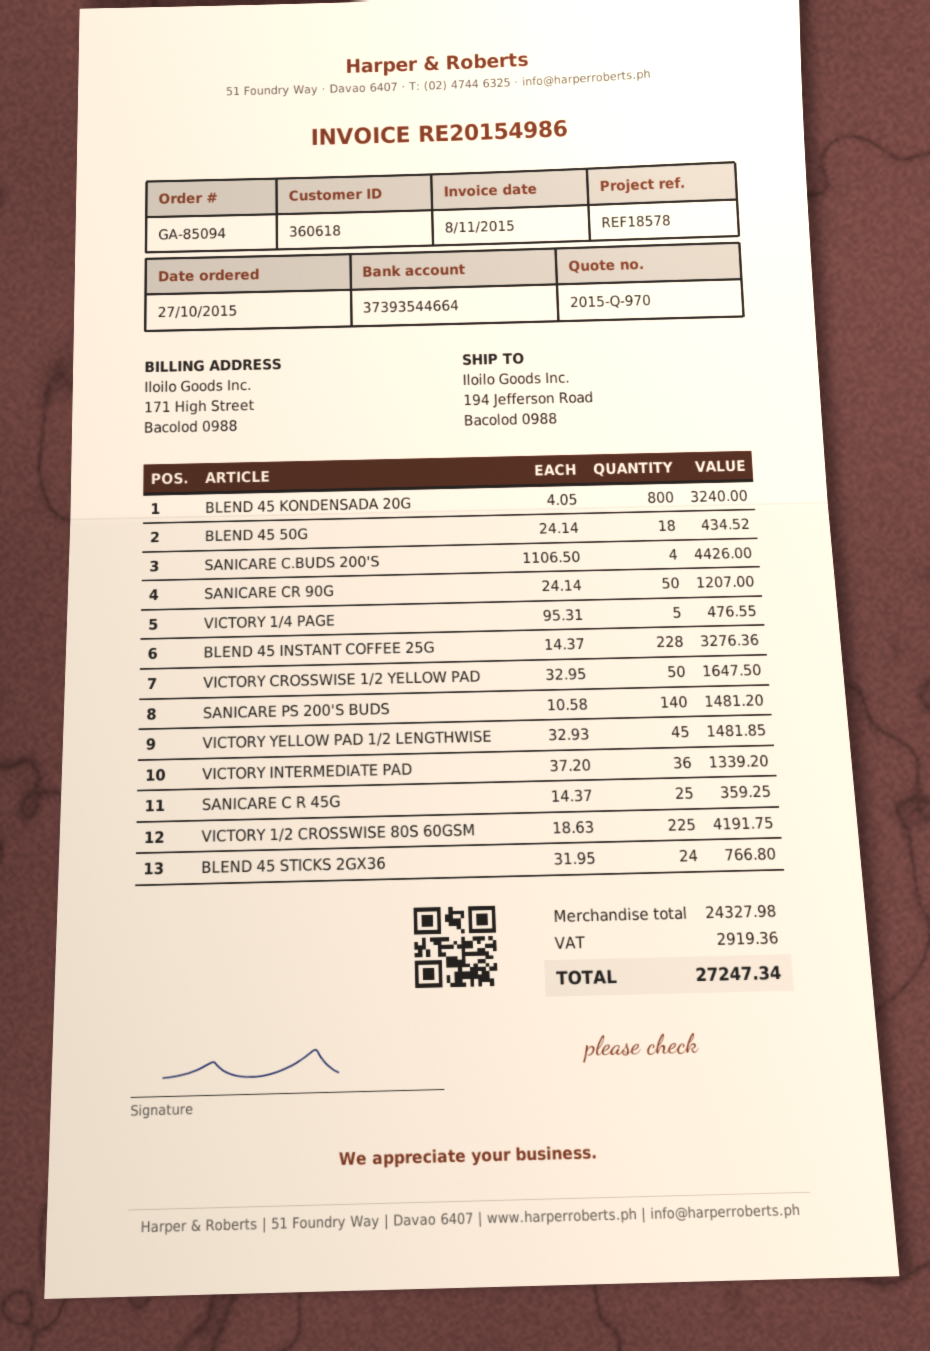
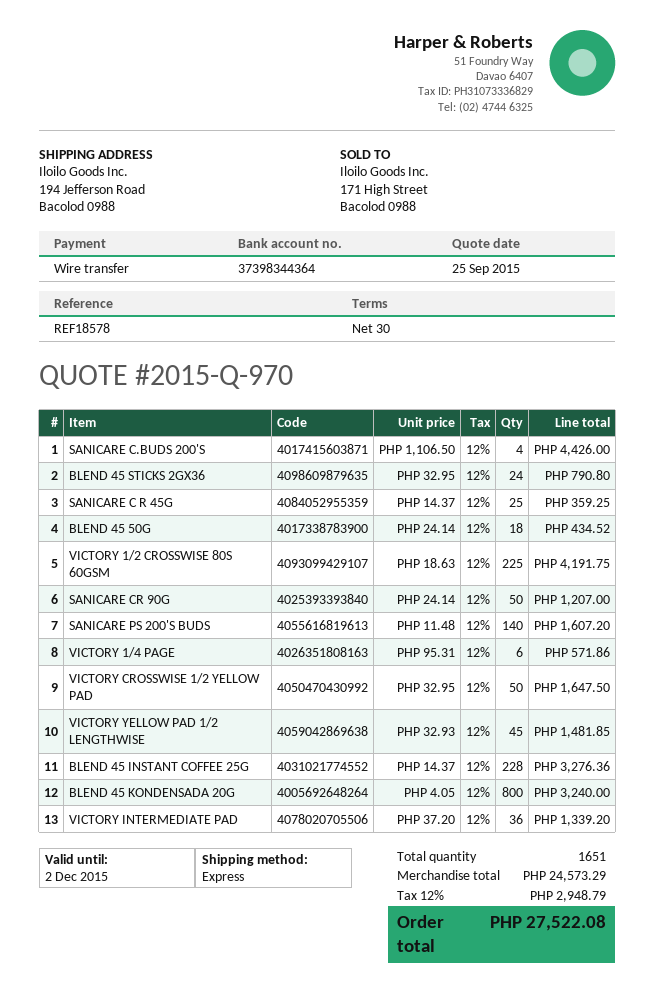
bank account: 37393544664 -> 37398344364
VICTORY 1/4 PAGE: 5 x 95.31 = 476.55 -> 6 x 95.31 = 571.86
SANICARE PS 200'S BUDS: 140 x 10.58 = 1481.20 -> 140 x 11.48 = 1607.20
BLEND 45 STICKS 2GX36: 24 x 31.95 = 766.80 -> 24 x 32.95 = 790.80
subtotal: 24327.98 -> 24573.29
tax: 2919.36 -> 2948.79
total: 27247.34 -> 27522.08

